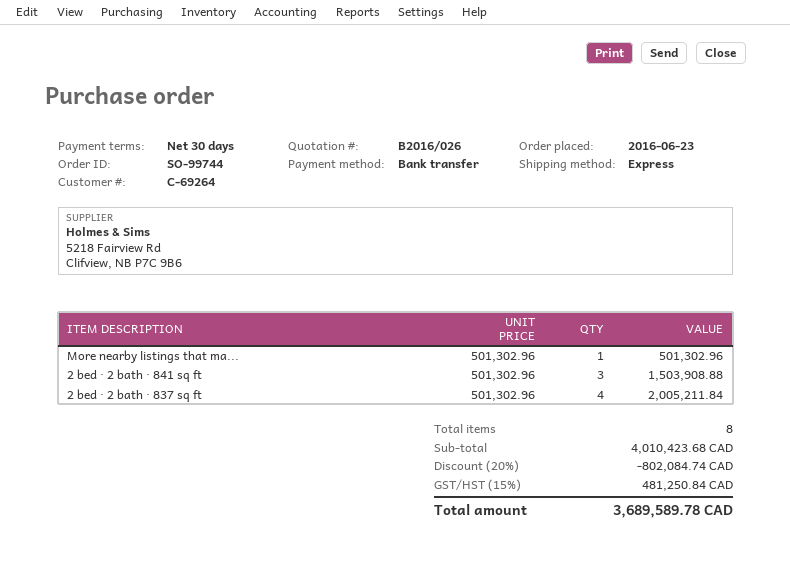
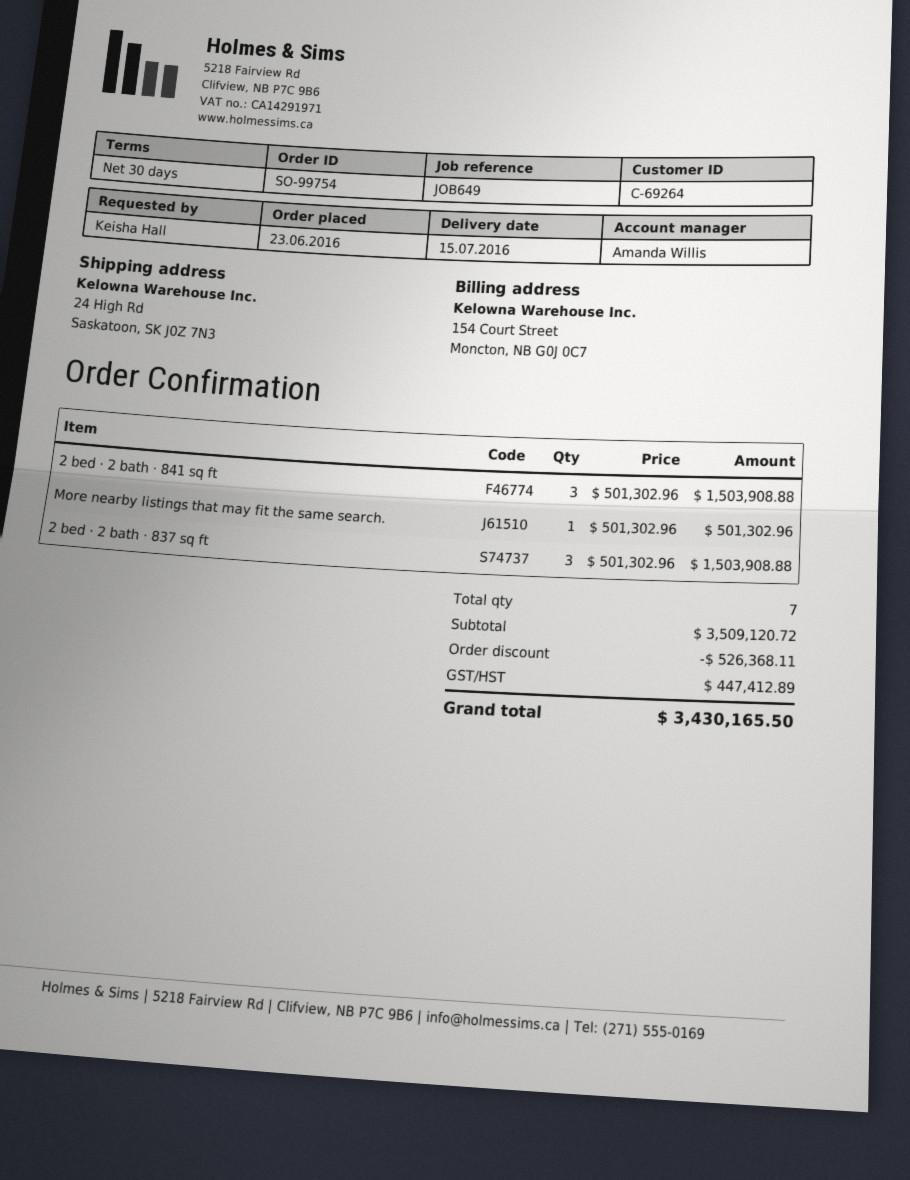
order number: SO-99744 -> SO-99754
2 bed · 2 bath · 837 sq ft: 4 x 501302.96 = 2005211.84 -> 3 x 501302.96 = 1503908.88
total quantity: 8 -> 7
subtotal: 4010423.68 -> 3509120.72
discount: 802084.74 -> 526368.11
tax: 481250.84 -> 447412.89
total: 3689589.78 -> 3430165.50

